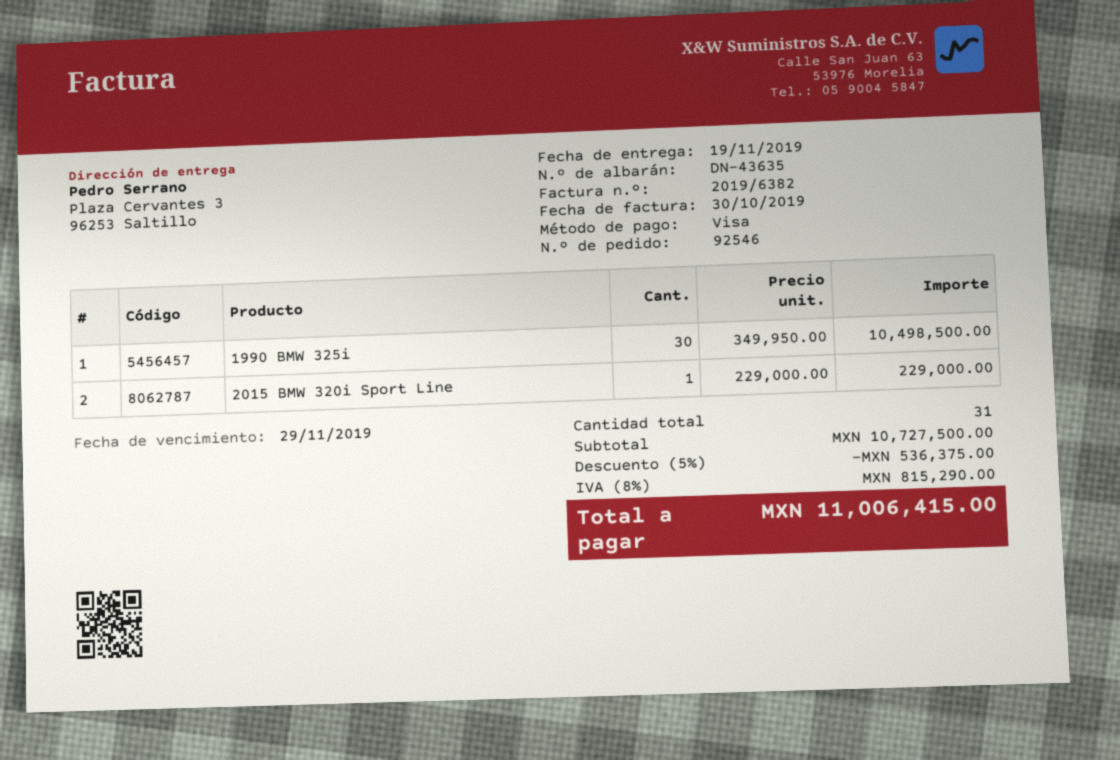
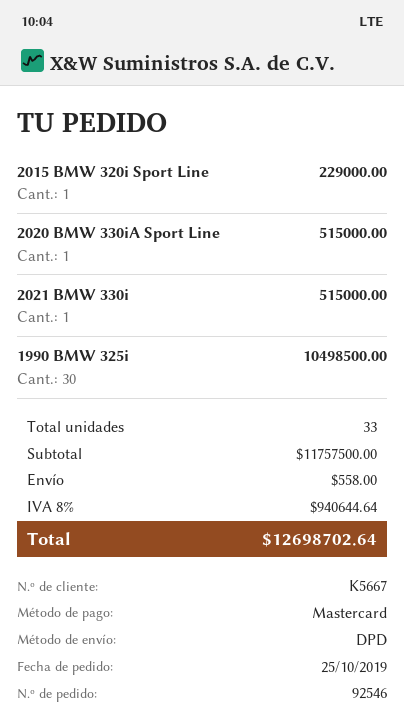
payment method: Visa -> Mastercard
2020 BMW 330iA Sport Line: none -> 1 for 515000.00
2021 BMW 330i: none -> 1 for 515000.00
total quantity: 31 -> 33
subtotal: 10727500.00 -> 11757500.00
discount: 5% = 536375.00 -> none
shipping: none -> 558.00
tax: 8% = 815290.00 -> 8% = 940644.64
total: 11006415.00 -> 12698702.64

